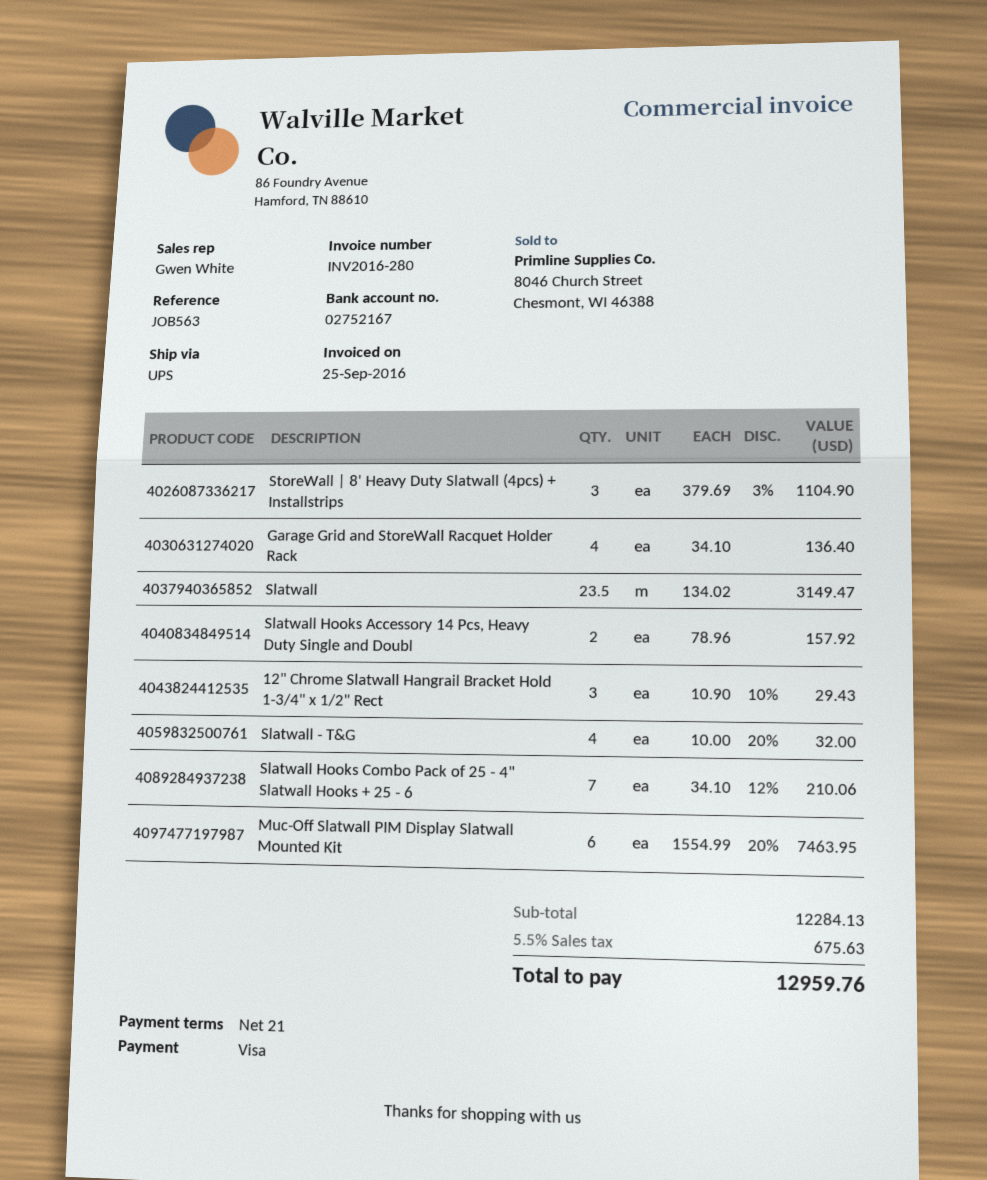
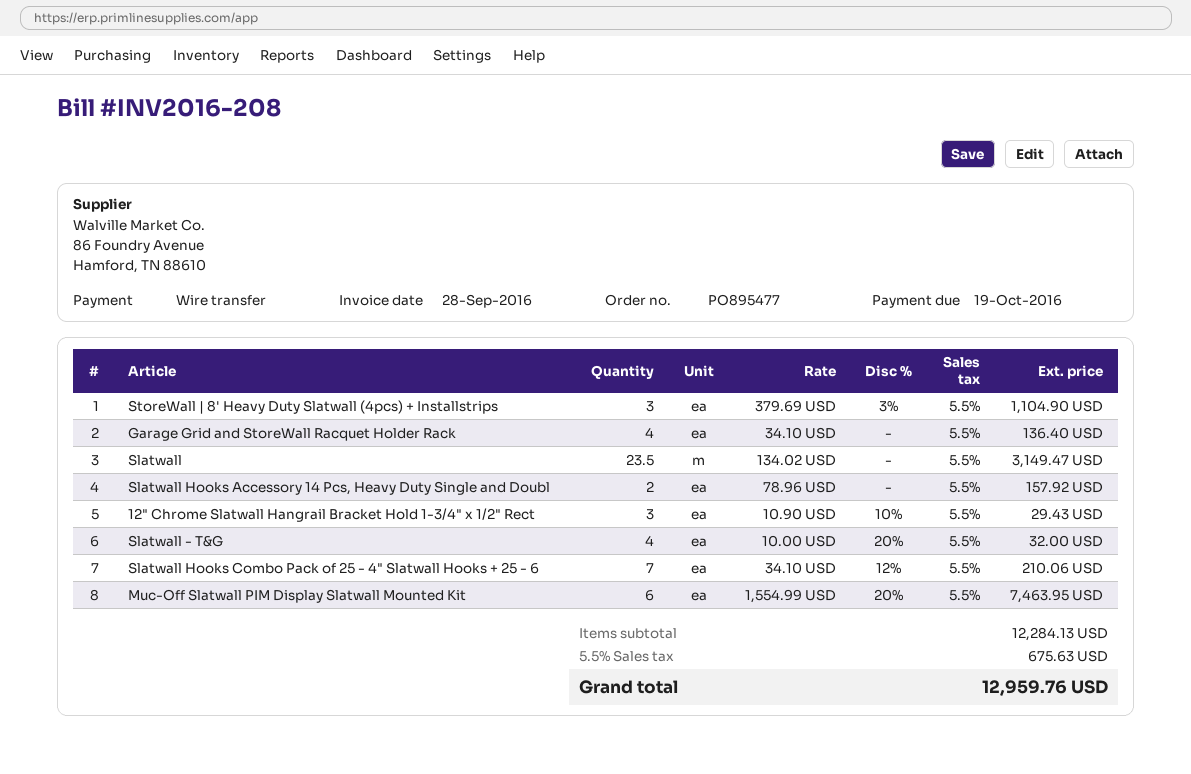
invoice number: INV2016-280 -> INV2016-208
invoice date: 2016-09-25 -> 2016-09-28
payment method: Visa -> bank transfer

